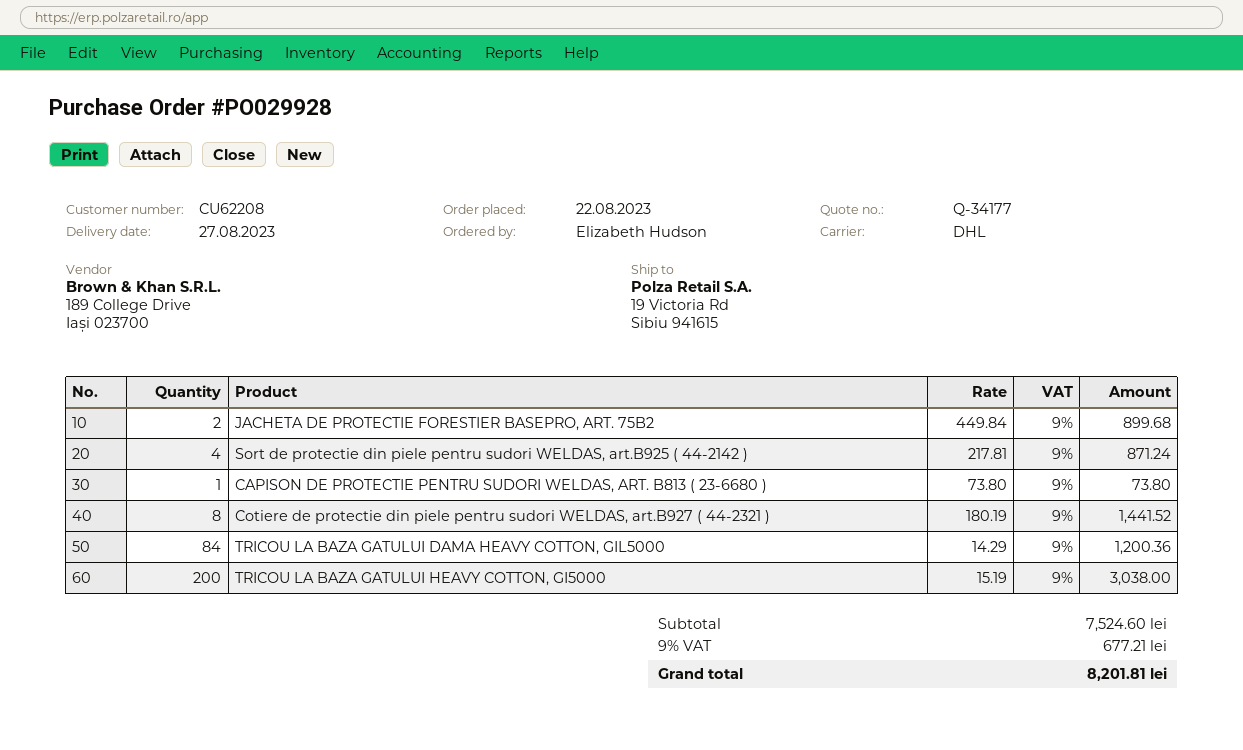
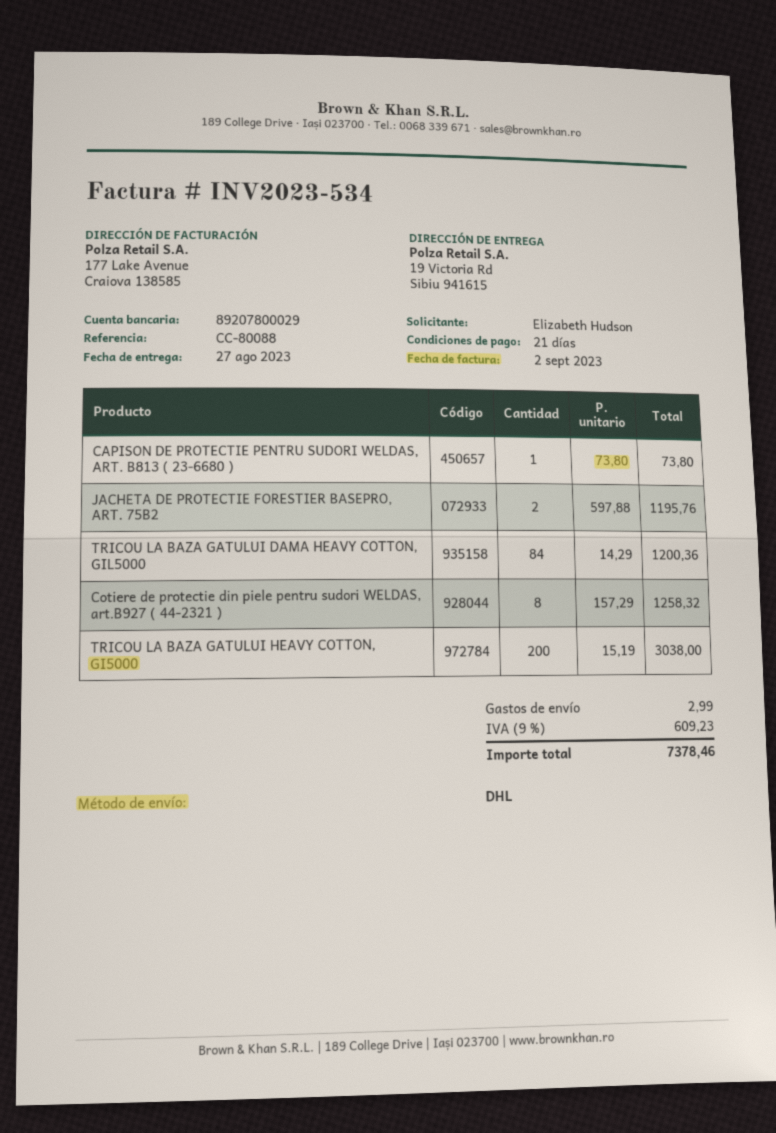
JACHETA DE PROTECTIE FORESTIER BASEPRO, ART. 75B2: 2 x 449.84 = 899.68 -> 2 x 597.88 = 1195.76
Sort de protectie din piele pentru sudori WELDAS, art.B925 ( 44-2142 ): 4 x 217.81 = 871.24 -> none
Cotiere de protectie din piele pentru sudori WELDAS, art.B927 ( 44-2321 ): 8 x 180.19 = 1441.52 -> 8 x 157.29 = 1258.32
shipping: none -> 2.99
tax: 9% = 677.21 -> 9% = 609.23
total: 8201.81 -> 7378.46

